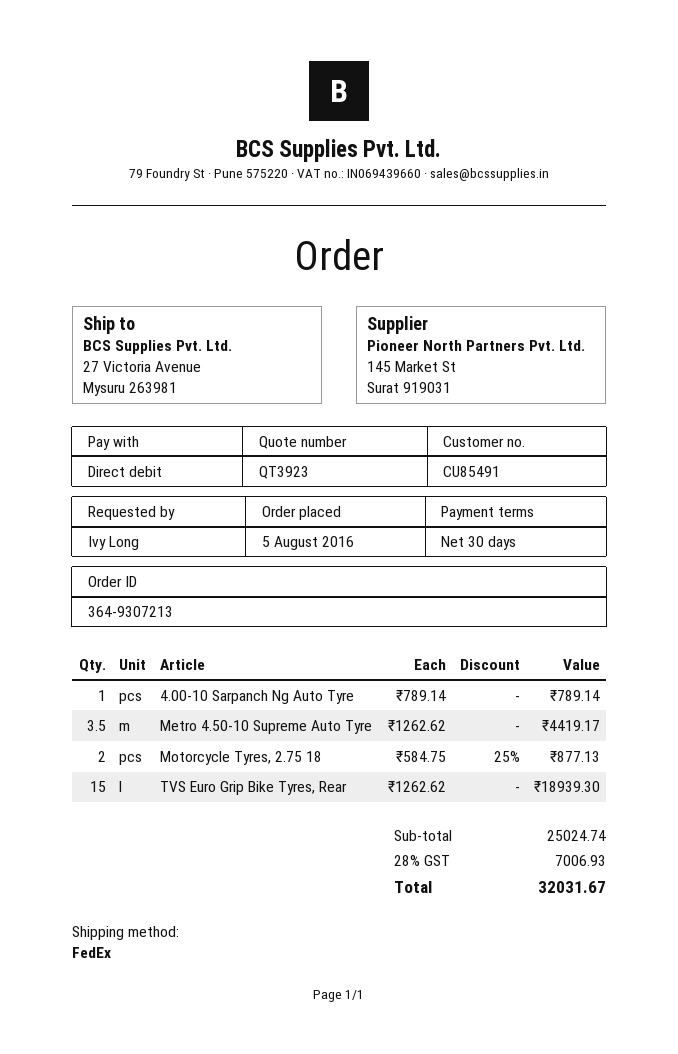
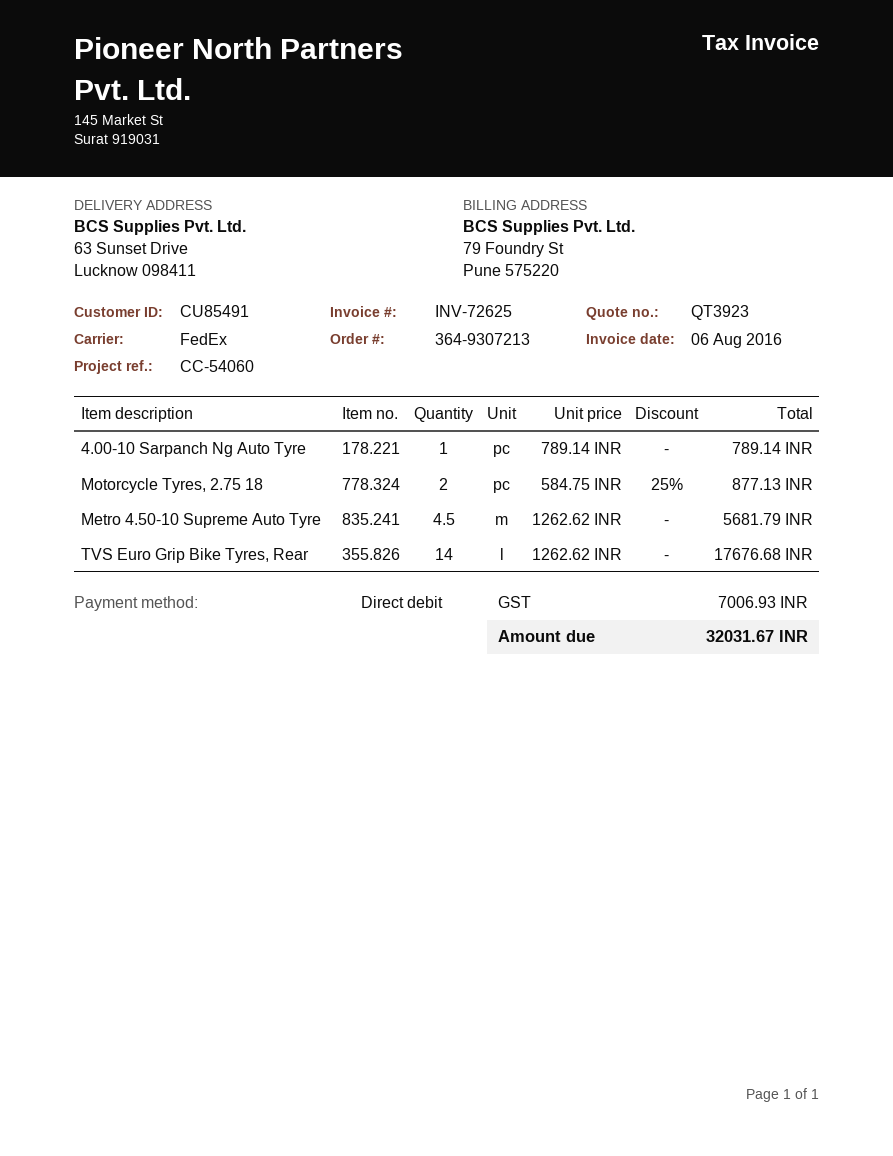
ship to: 27 Victoria Avenue, Mysuru 263981 -> 63 Sunset Drive, Lucknow 098411
Metro 4.50-10 Supreme Auto Tyre: 3.5 x 1262.62 = 4419.17 -> 4.5 x 1262.62 = 5681.79
TVS Euro Grip Bike Tyres, Rear: 15 x 1262.62 = 18939.30 -> 14 x 1262.62 = 17676.68

